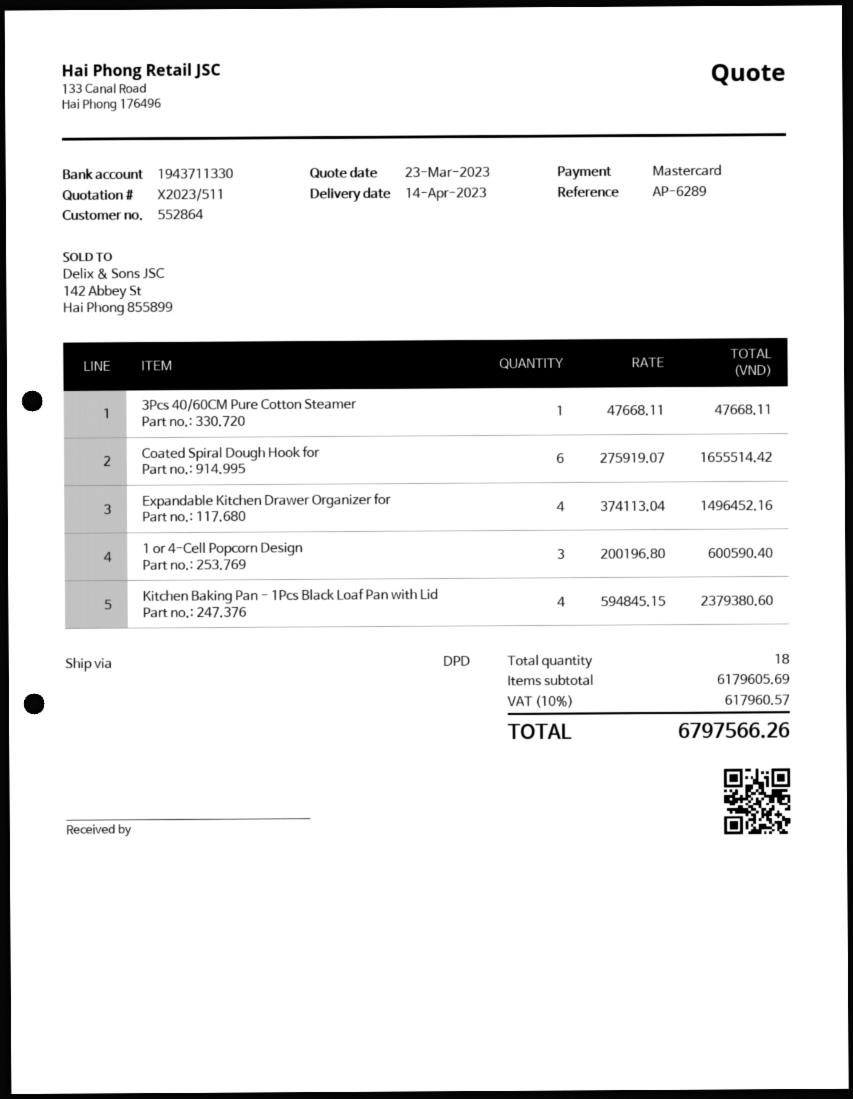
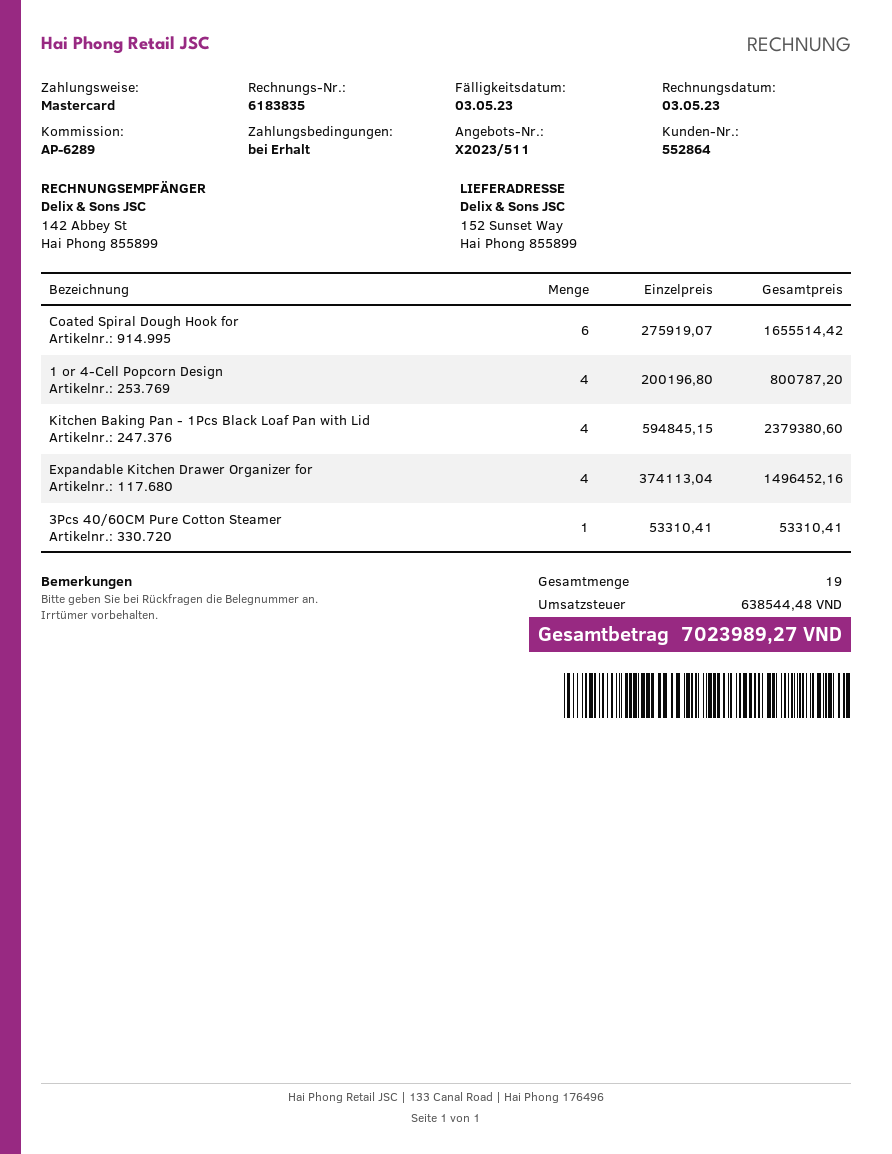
3Pcs 40/60CM Pure Cotton Steamer: 1 x 47668.11 = 47668.11 -> 1 x 53310.41 = 53310.41
1 or 4-Cell Popcorn Design: 3 x 200196.80 = 600590.40 -> 4 x 200196.80 = 800787.20
total quantity: 18 -> 19
tax: 617960.57 -> 638544.48
total: 6797566.26 -> 7023989.27

